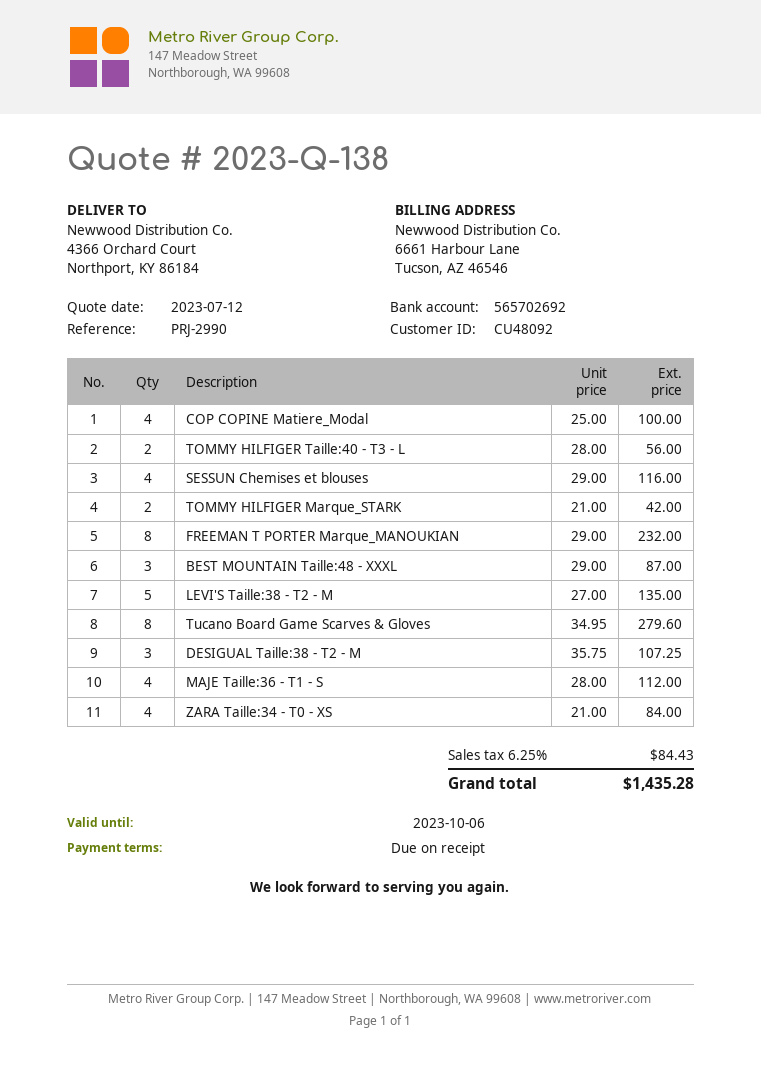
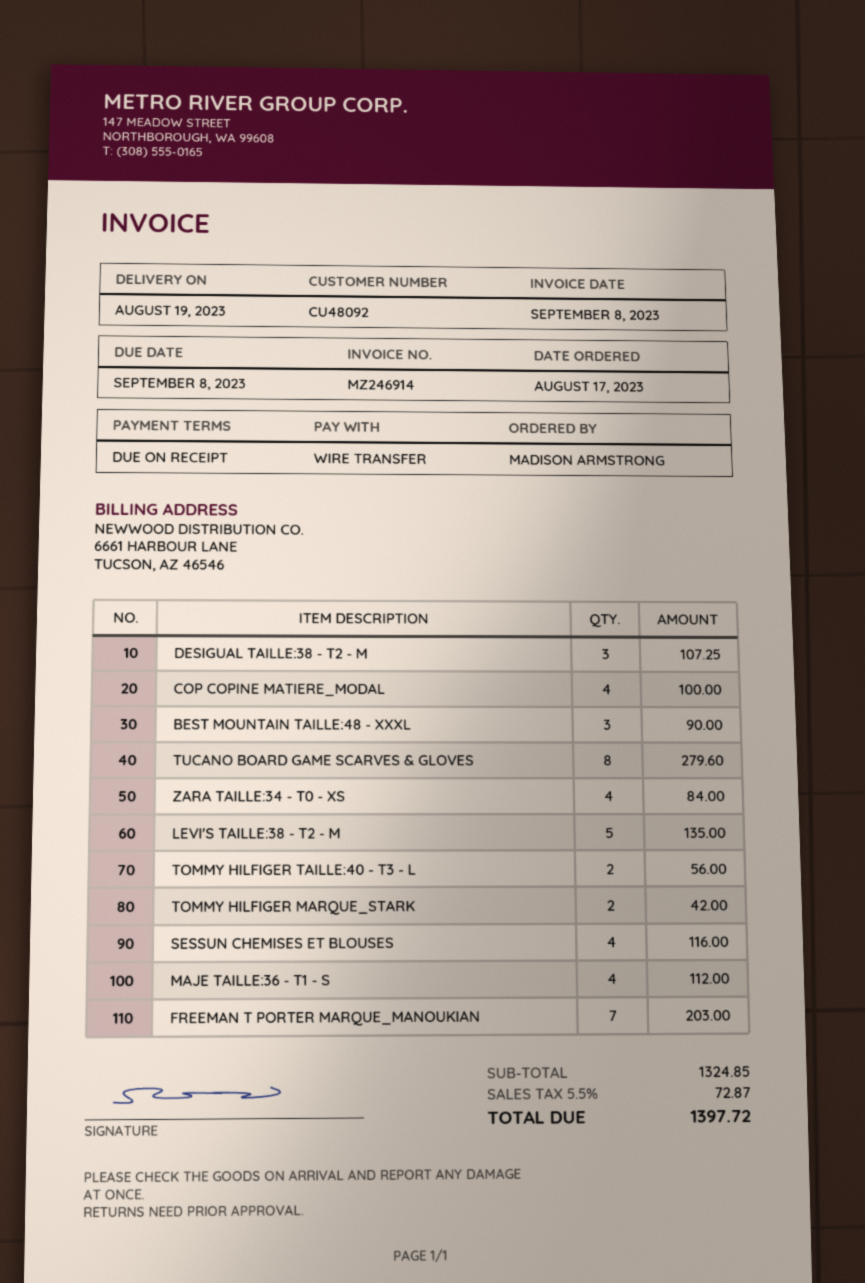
FREEMAN T PORTER Marque_MANOUKIAN: 8 for 232.00 -> 7 for 203.00
BEST MOUNTAIN Taille:48 - XXXL: 3 for 87.00 -> 3 for 90.00
tax: 6.25% = 84.43 -> 5.5% = 72.87
total: 1435.28 -> 1397.72

